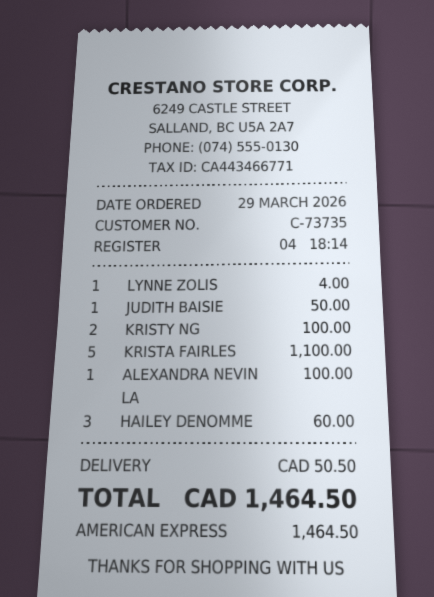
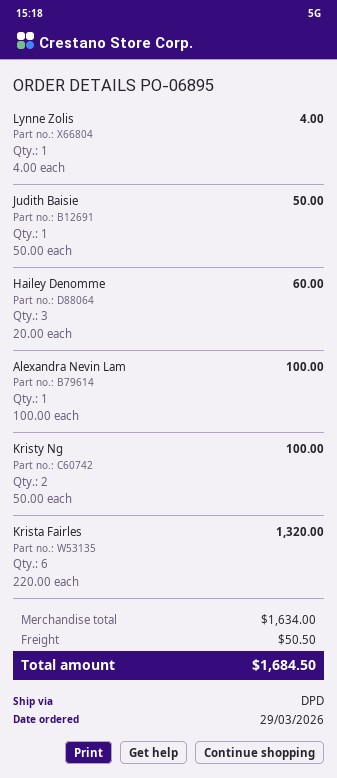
KRISTA FAIRLES: 5 for 1100.00 -> 6 for 1320.00
total: 1464.50 -> 1684.50

